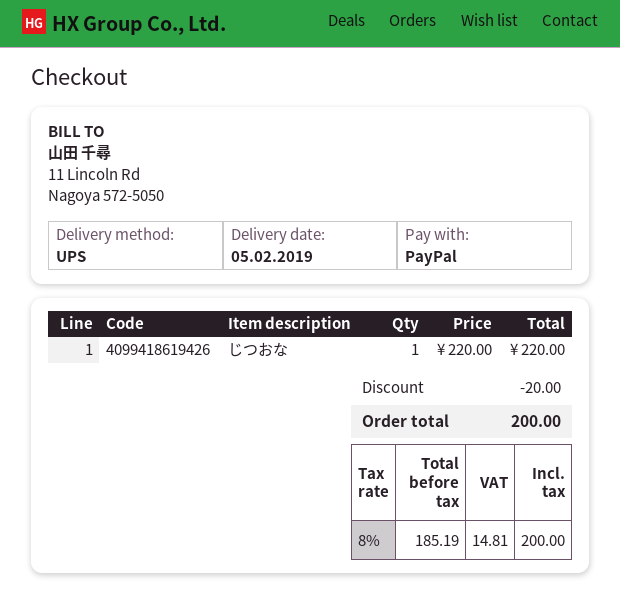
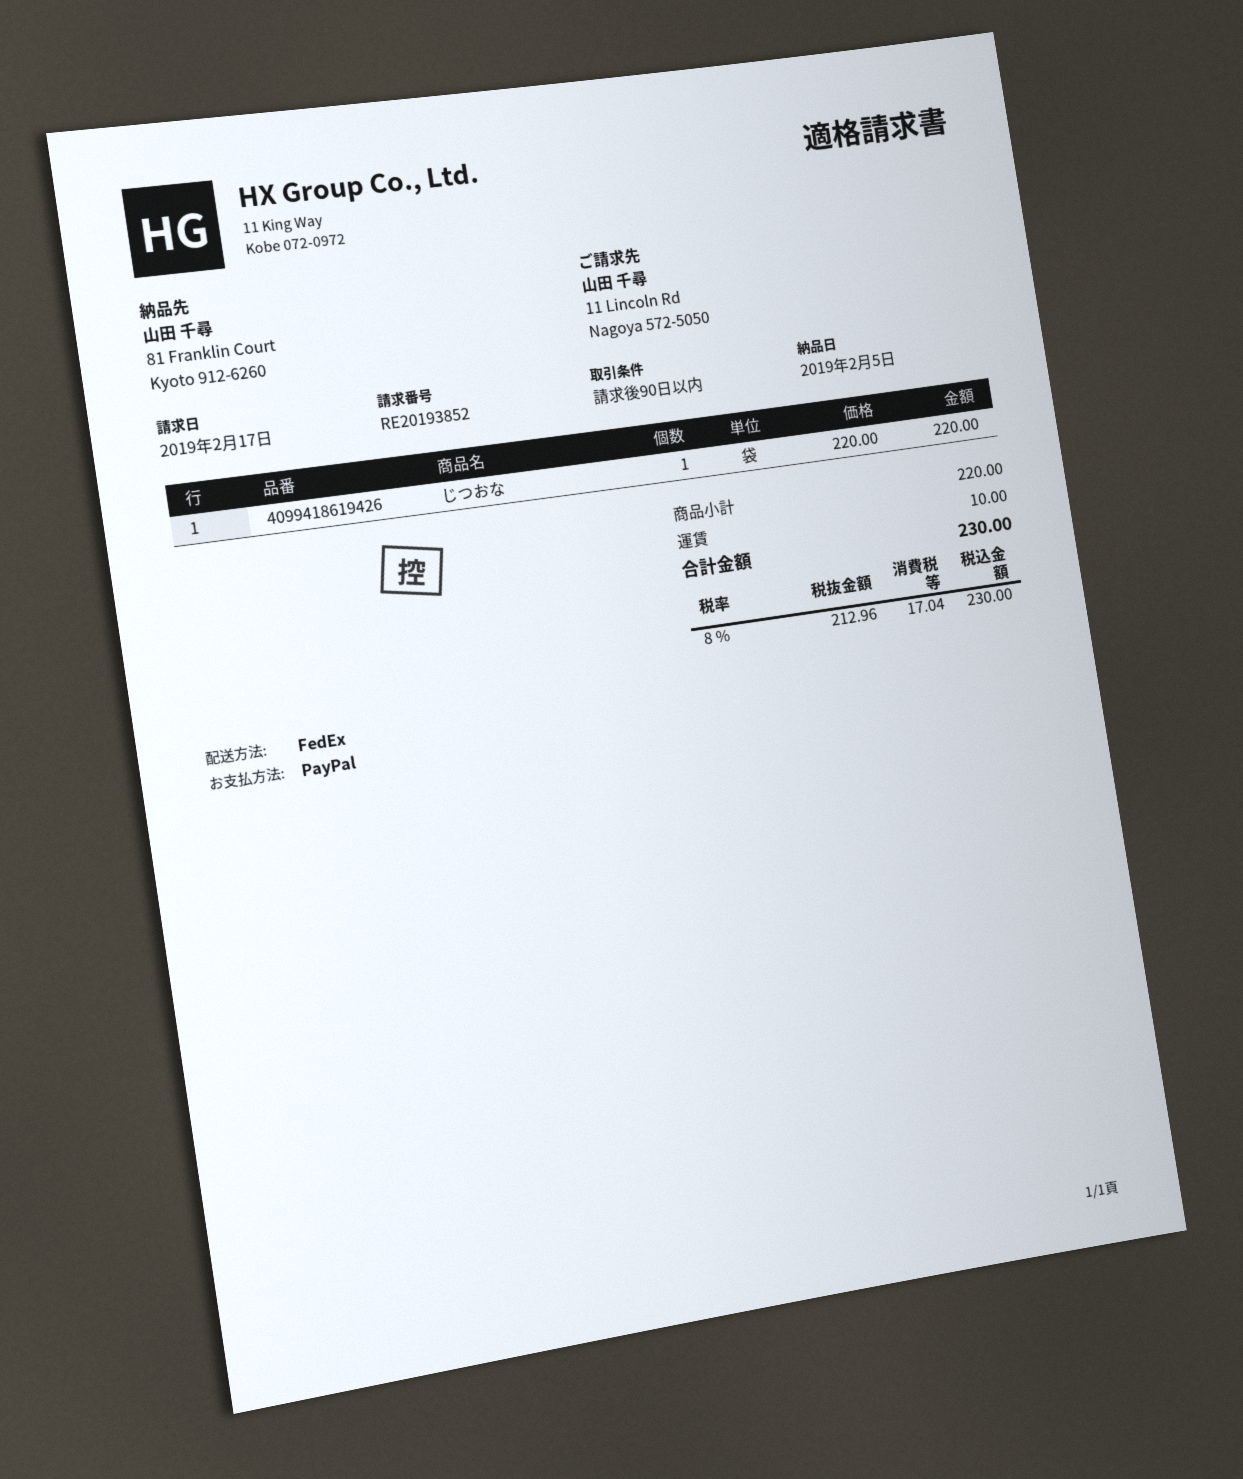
shipping method: UPS -> FedEx
discount: 20.00 -> none
shipping: none -> 10.00
net: 185.19 -> 212.96
tax: 8% = 14.81 -> 8% = 17.04
total: 200.00 -> 230.00

